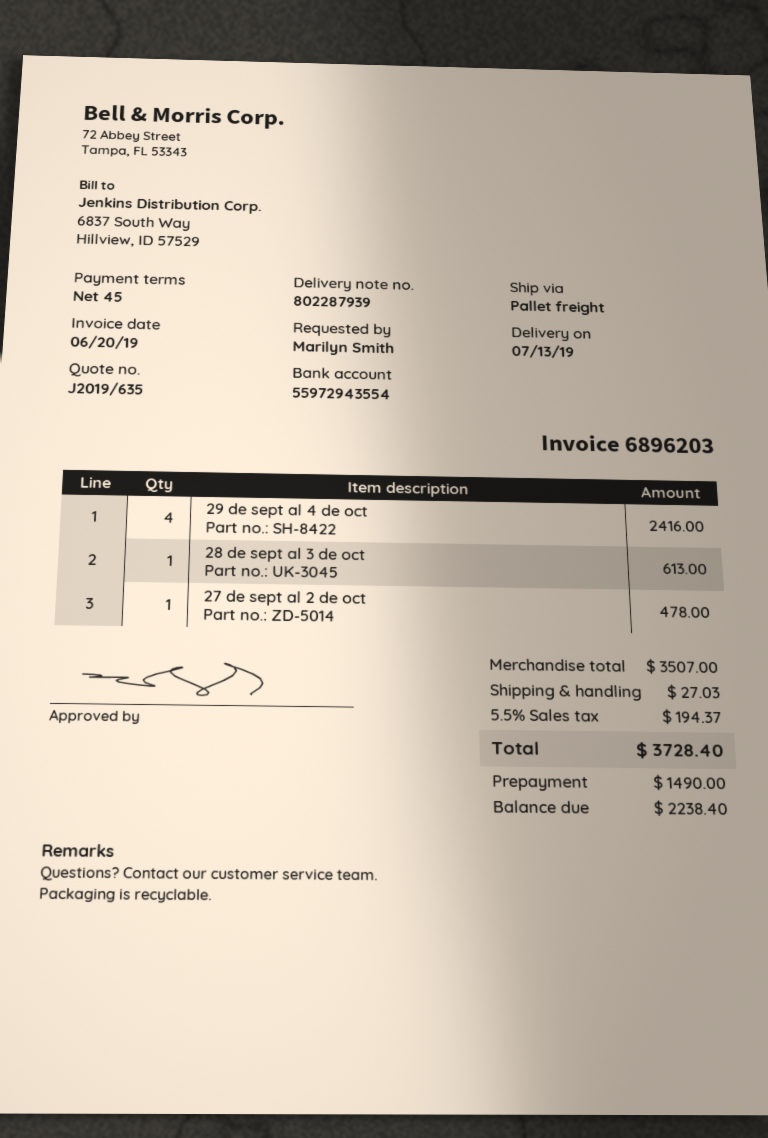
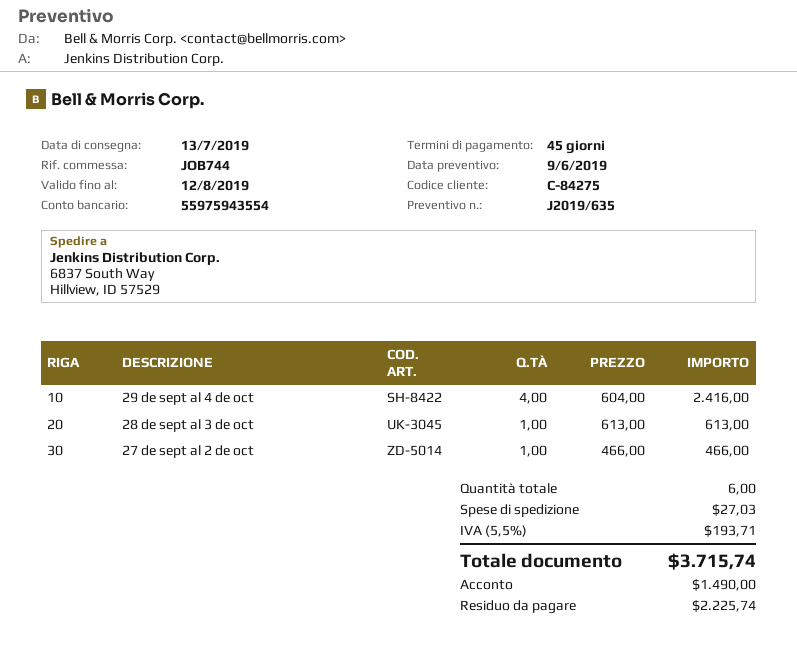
bank account: 55972943554 -> 55975943554
27 de sept al 2 de oct: 1 for 478.00 -> 1 for 466.00
tax: 5.5% = 194.37 -> 5.5% = 193.71
total: 3728.40 -> 3715.74
balance: 2238.40 -> 2225.74

